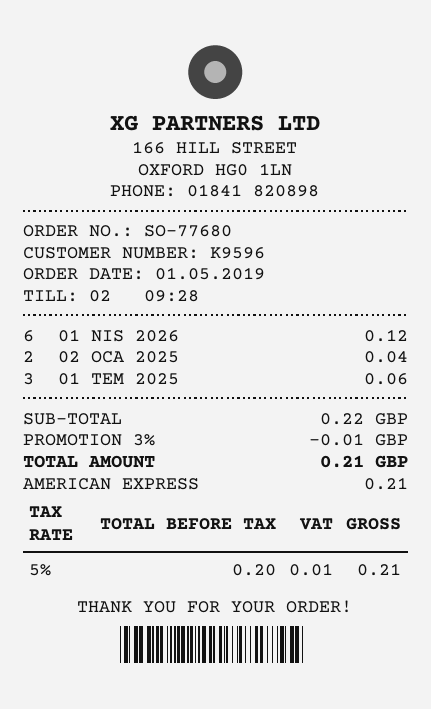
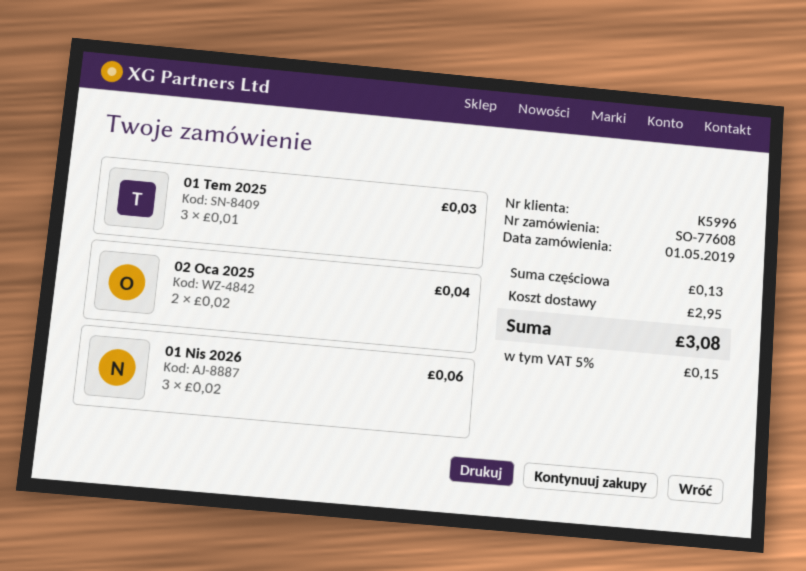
order number: SO-77680 -> SO-77608
customer number: K9596 -> K5996
01 NIS 2026: 6 for 0.12 -> 3 for 0.06
01 TEM 2025: 3 for 0.06 -> 3 for 0.03
subtotal: 0.22 -> 0.13
discount: 3% = 0.01 -> none
shipping: none -> 2.95
tax: 5% = 0.01 -> 5% = 0.15
total: 0.21 -> 3.08

